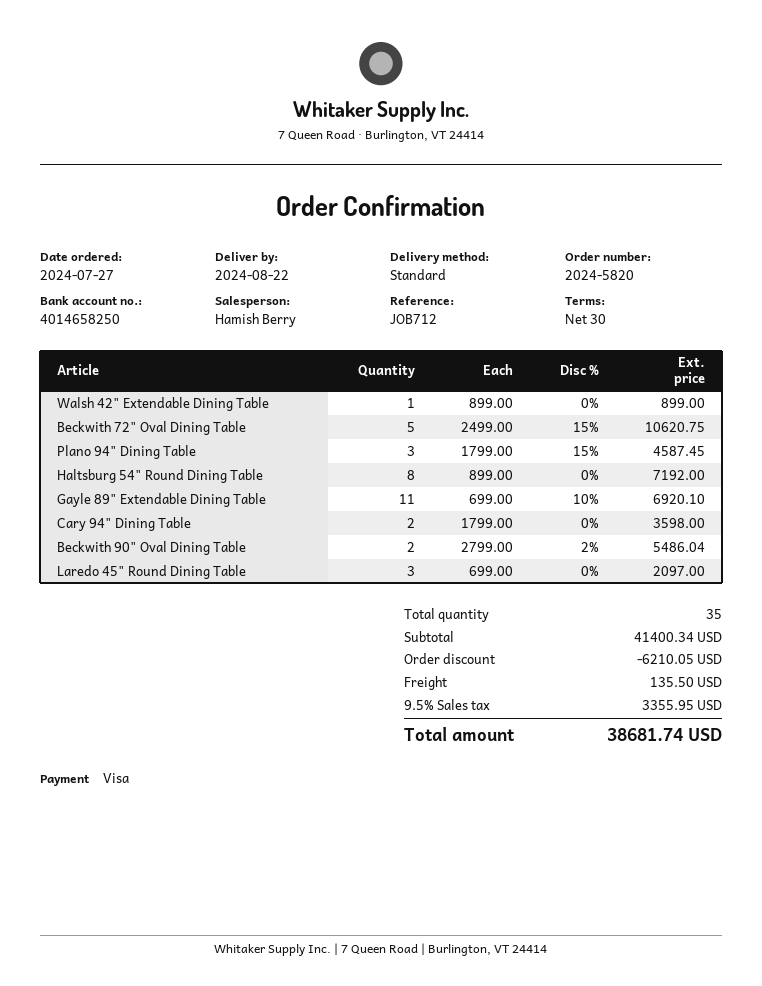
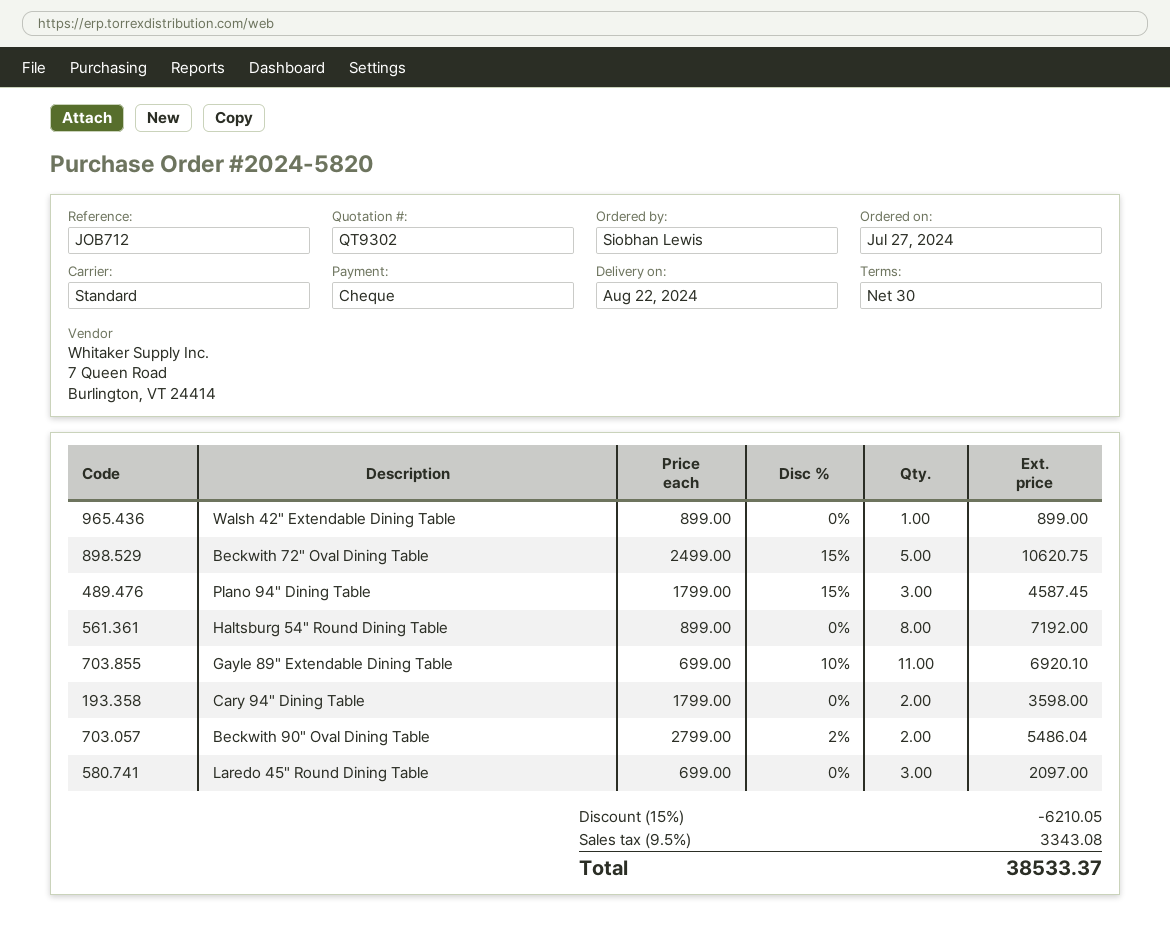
payment method: Visa -> cheque
shipping: 135.50 -> none
tax: 9.5% = 3355.95 -> 9.5% = 3343.08
total: 38681.74 -> 38533.37

